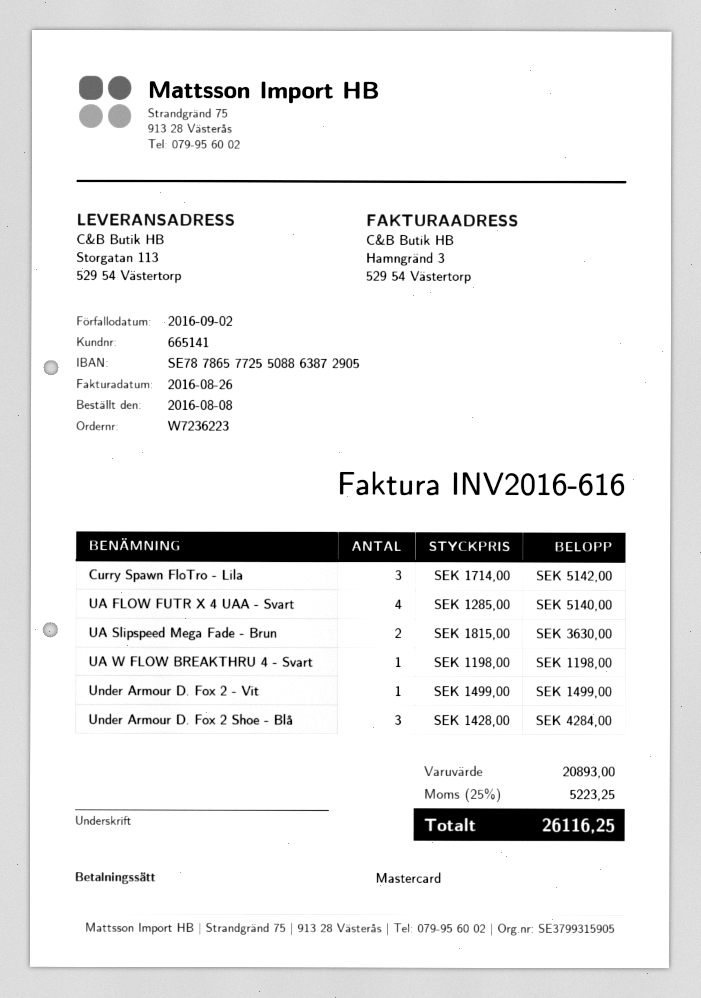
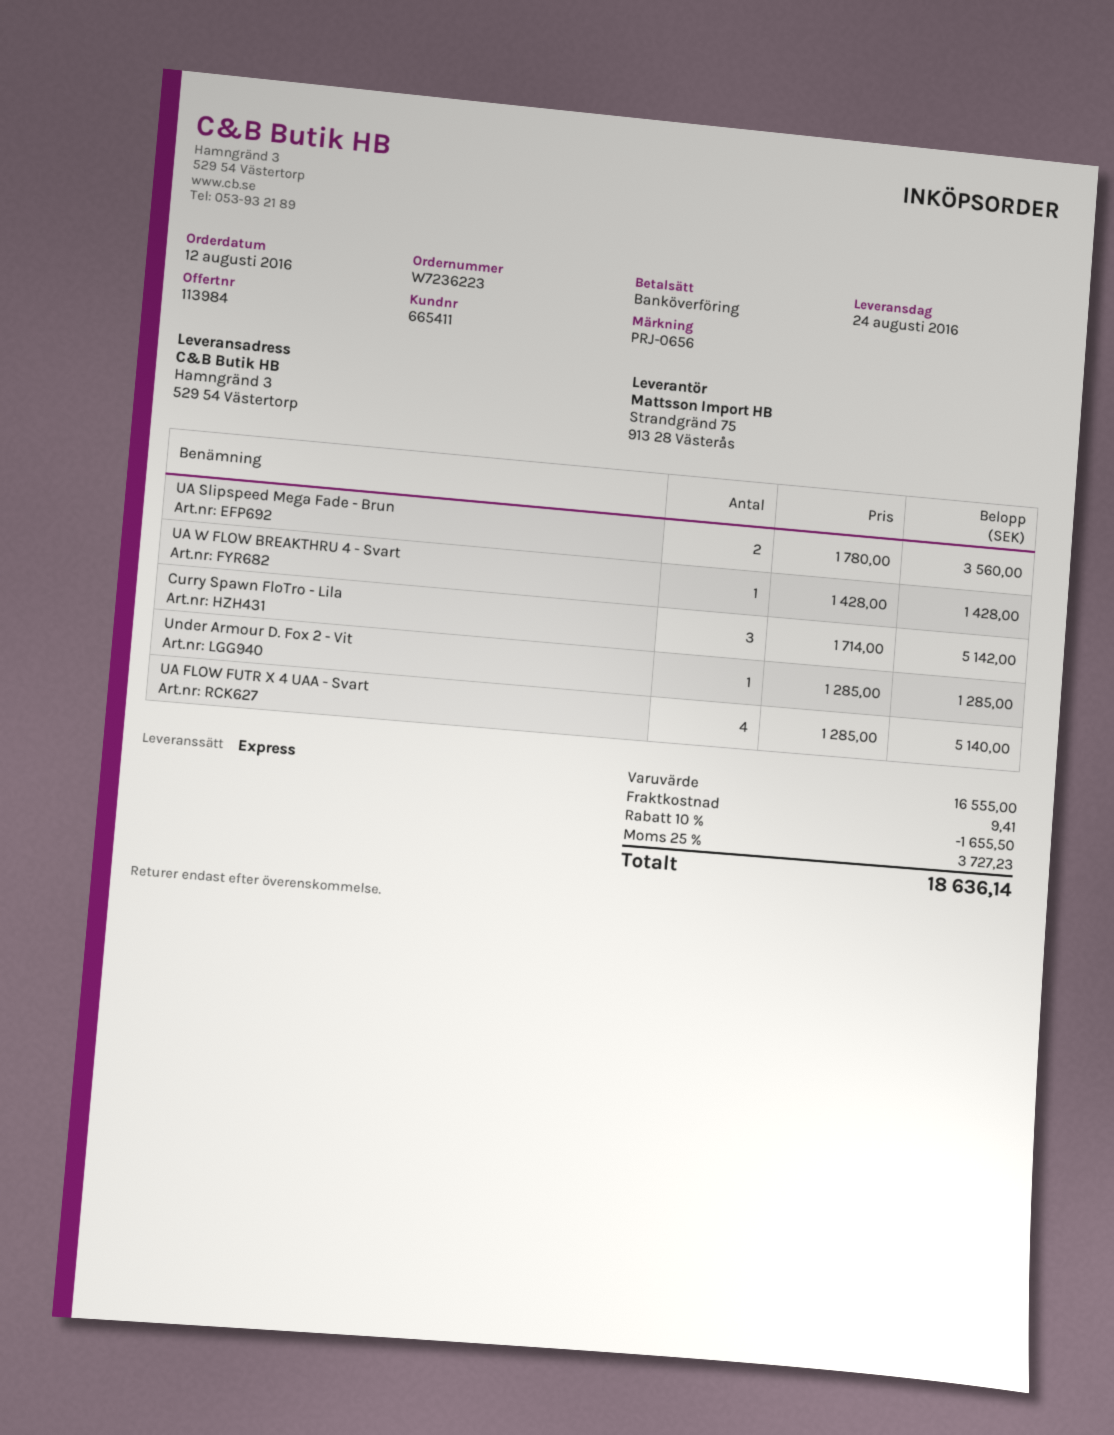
order date: 2016-08-08 -> 2016-08-12
customer number: 665141 -> 665411
payment method: Mastercard -> bank transfer
ship to: Storgatan 113, 529 54 Västertorp -> Hamngränd 3, 529 54 Västertorp
UA Slipspeed Mega Fade - Brun: 2 x 1815.00 = 3630.00 -> 2 x 1780.00 = 3560.00
UA W FLOW BREAKTHRU 4 - Svart: 1 x 1198.00 = 1198.00 -> 1 x 1428.00 = 1428.00
Under Armour D. Fox 2 - Vit: 1 x 1499.00 = 1499.00 -> 1 x 1285.00 = 1285.00
Under Armour D. Fox 2 Shoe - Blå: 3 x 1428.00 = 4284.00 -> none
subtotal: 20893.00 -> 16555.00
discount: none -> 10% = 1655.50
shipping: none -> 9.41
tax: 25% = 5223.25 -> 25% = 3727.23
total: 26116.25 -> 18636.14

